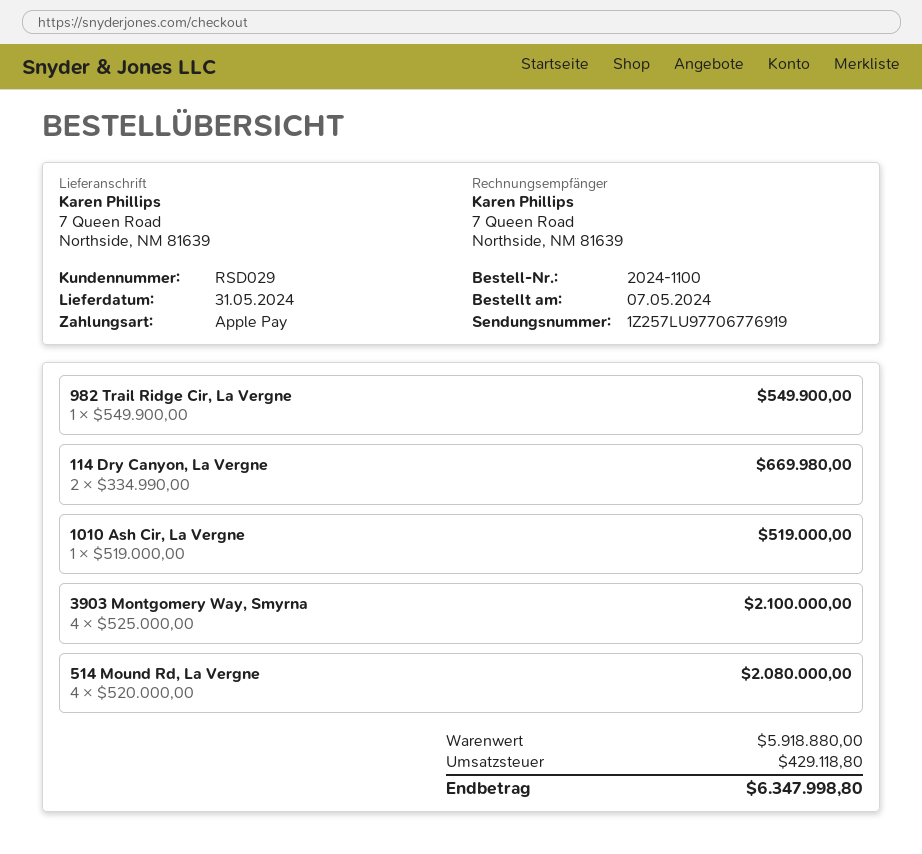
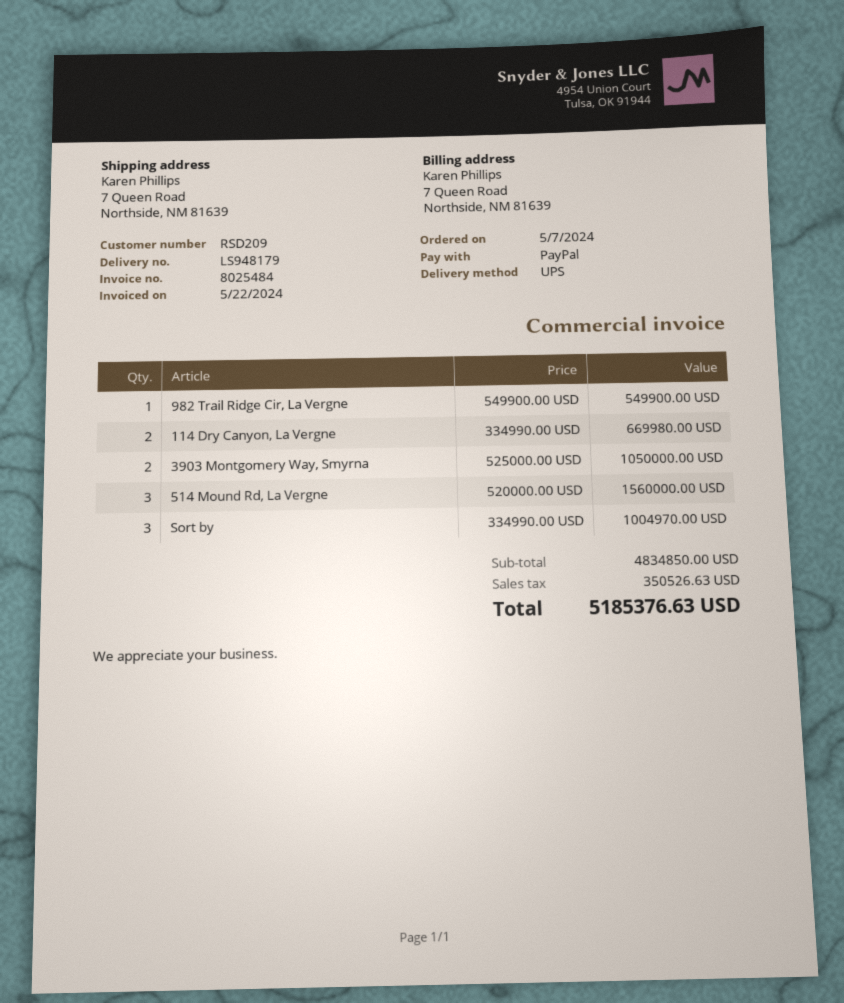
customer number: RSD029 -> RSD209
payment method: Apple Pay -> PayPal
1010 Ash Cir, La Vergne: 1 x 519000.00 = 519000.00 -> none
3903 Montgomery Way, Smyrna: 4 x 525000.00 = 2100000.00 -> 2 x 525000.00 = 1050000.00
514 Mound Rd, La Vergne: 4 x 520000.00 = 2080000.00 -> 3 x 520000.00 = 1560000.00
Sort by: none -> 3 x 334990.00 = 1004970.00
subtotal: 5918880.00 -> 4834850.00
tax: 429118.80 -> 350526.63
total: 6347998.80 -> 5185376.63

